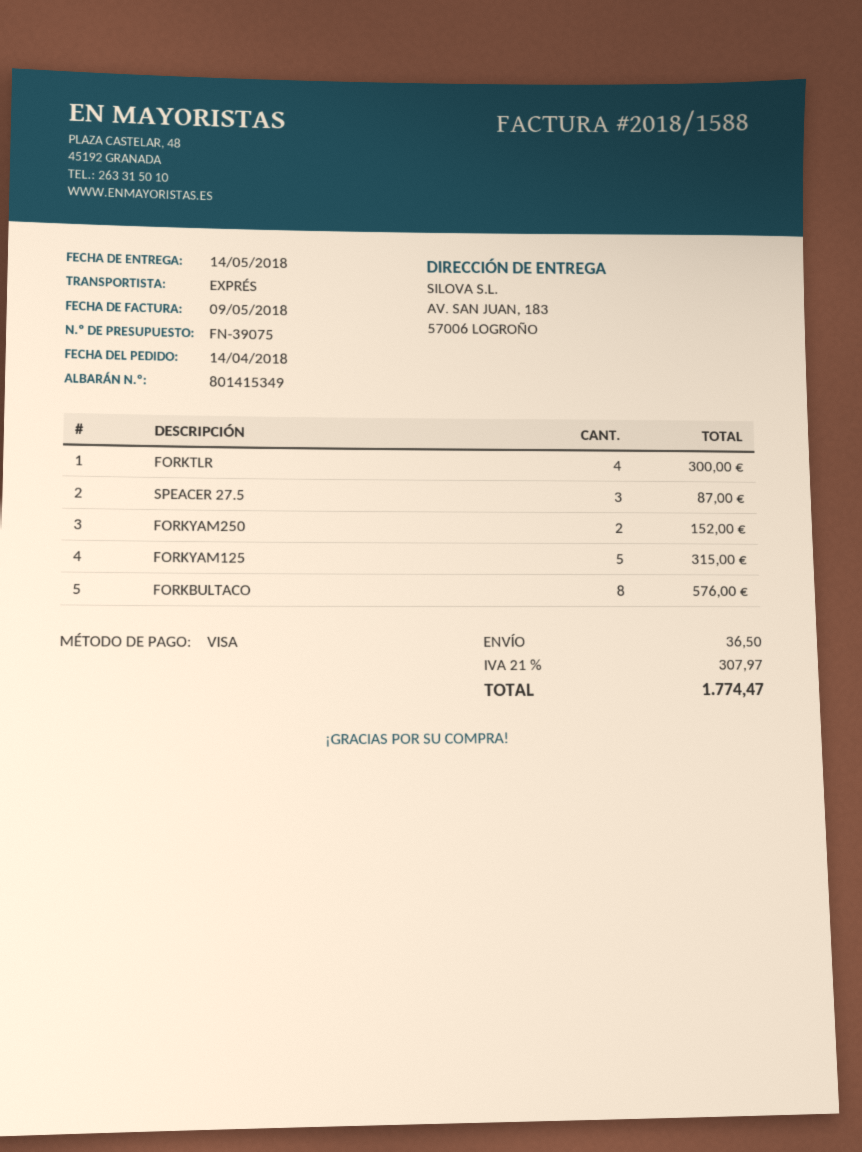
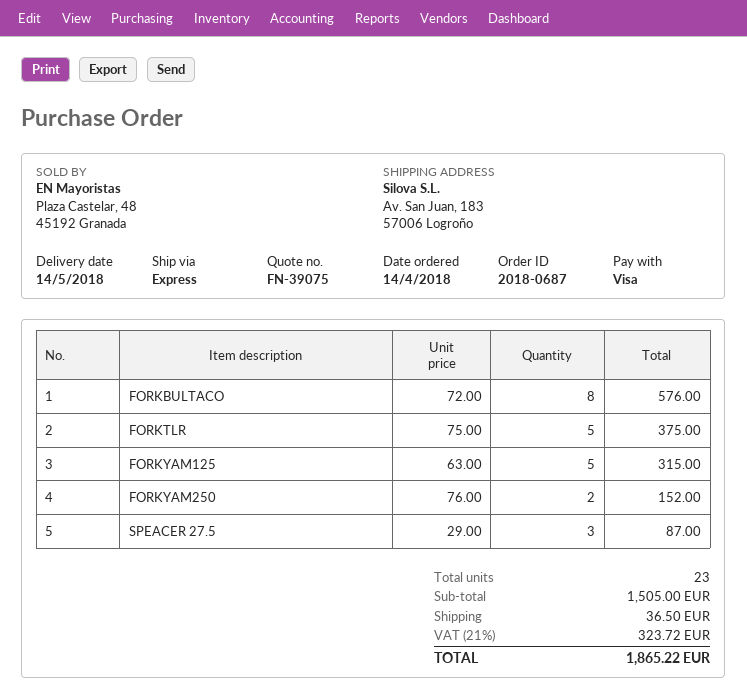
FORKTLR: 4 for 300.00 -> 5 for 375.00
tax: 21% = 307.97 -> 21% = 323.72
total: 1774.47 -> 1865.22

